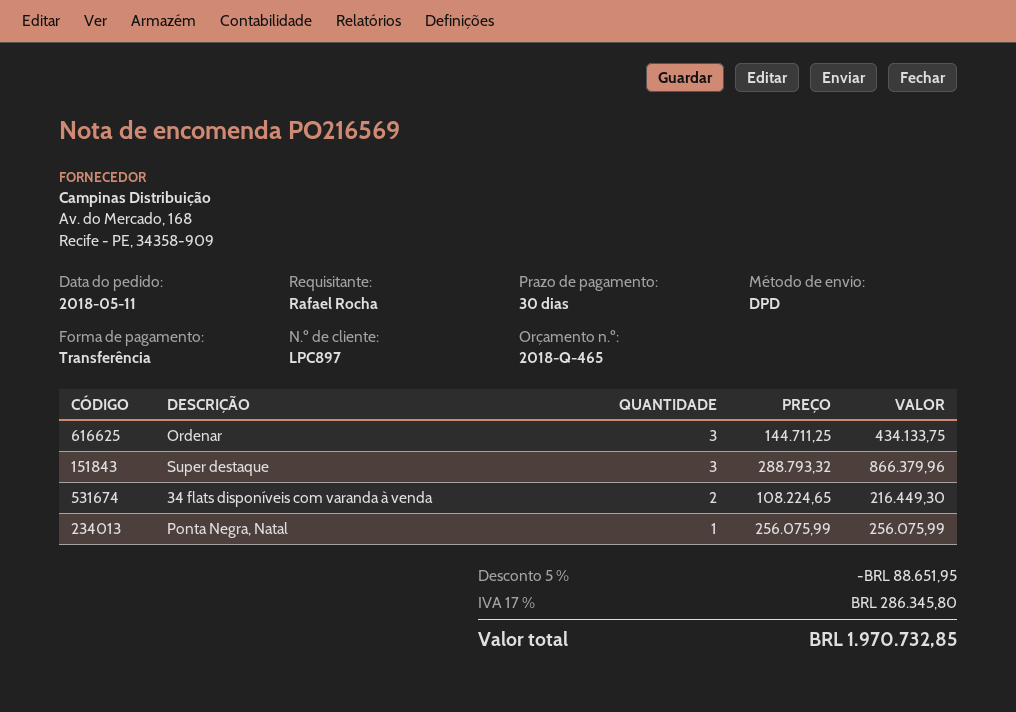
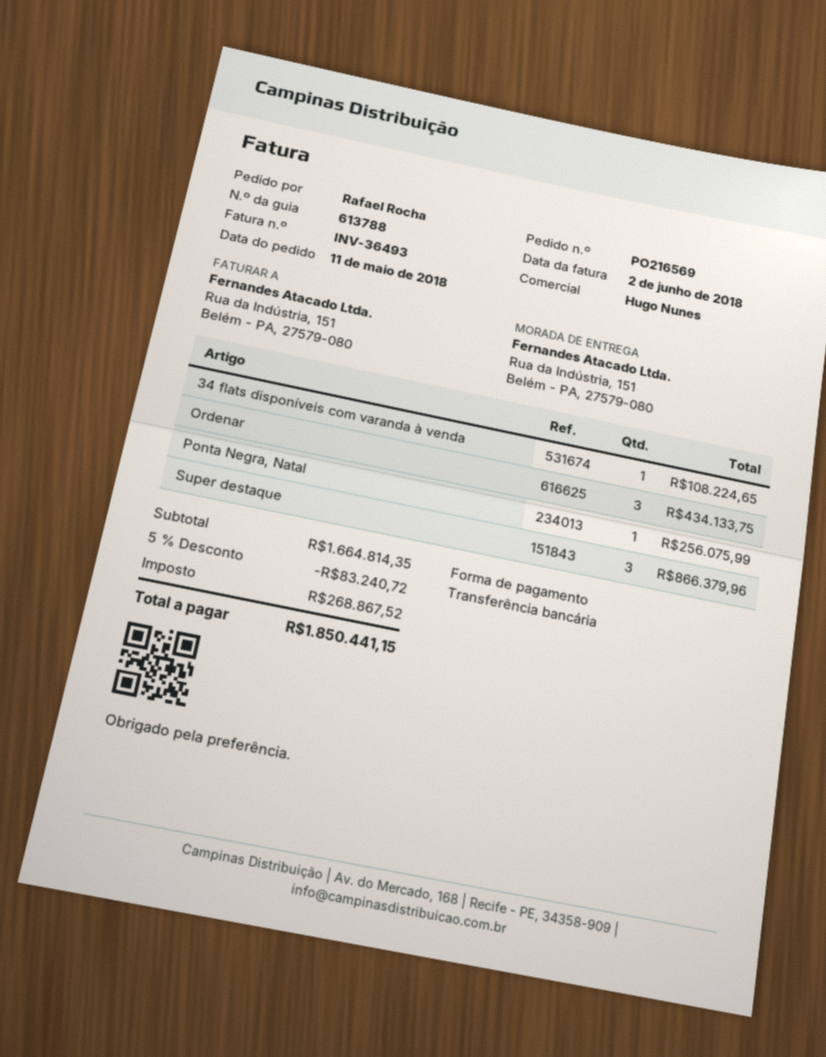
34 flats disponíveis com varanda à venda: 2 for 216449.30 -> 1 for 108224.65
discount: 5% = 88651.95 -> 5% = 83240.72
tax: 286345.80 -> 268867.52
total: 1970732.85 -> 1850441.15

